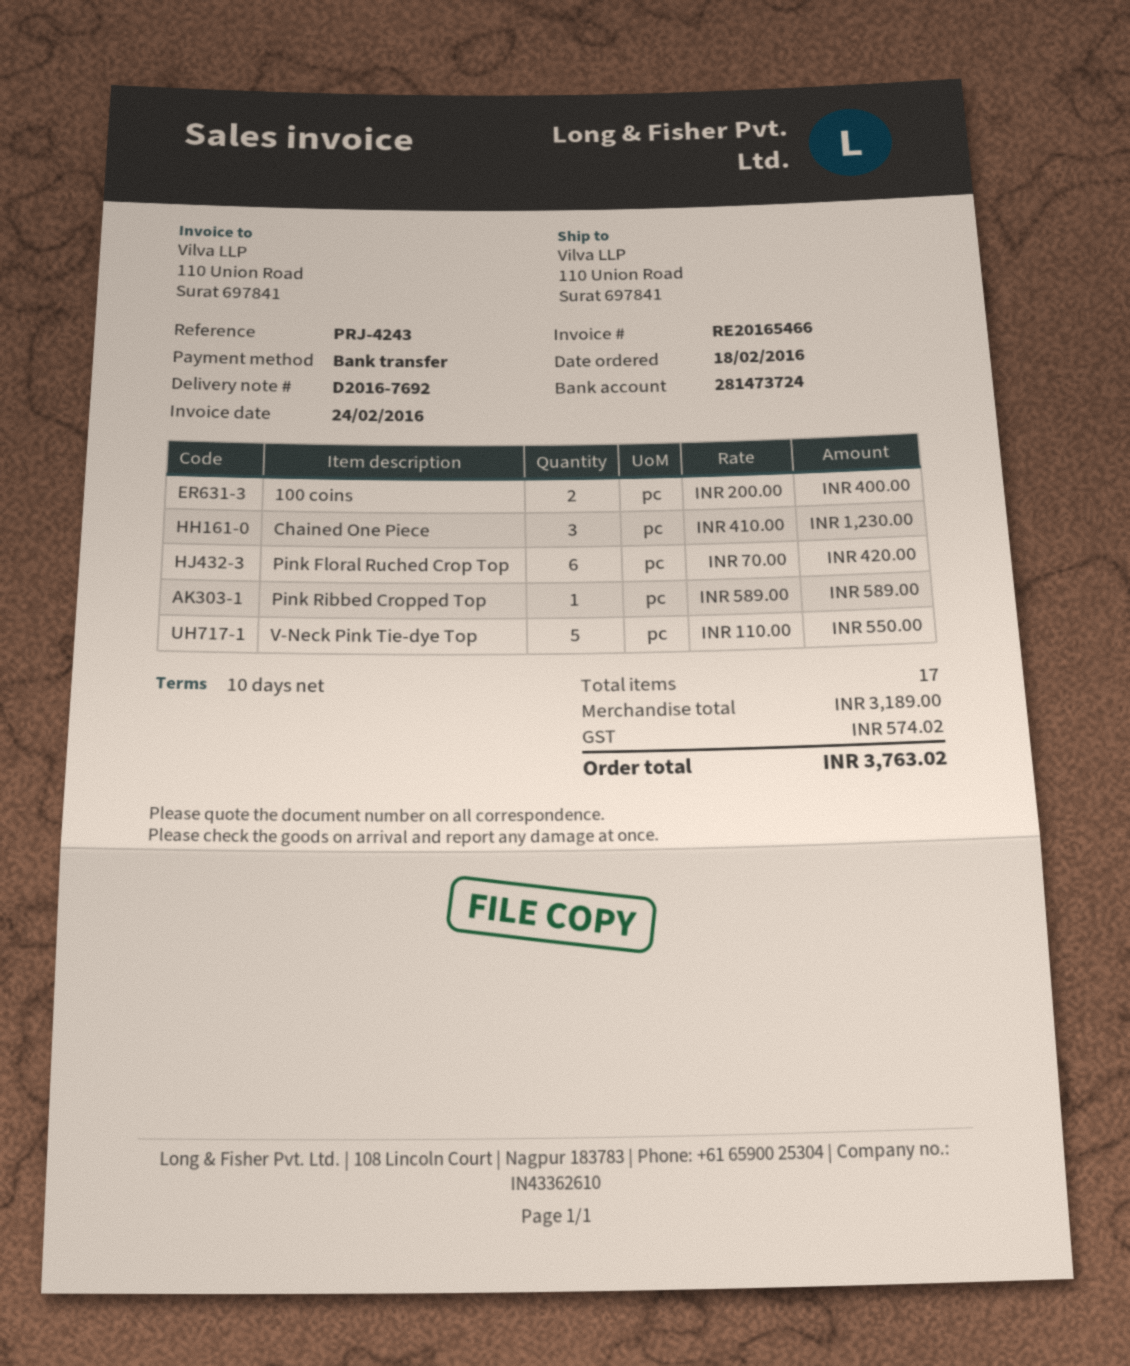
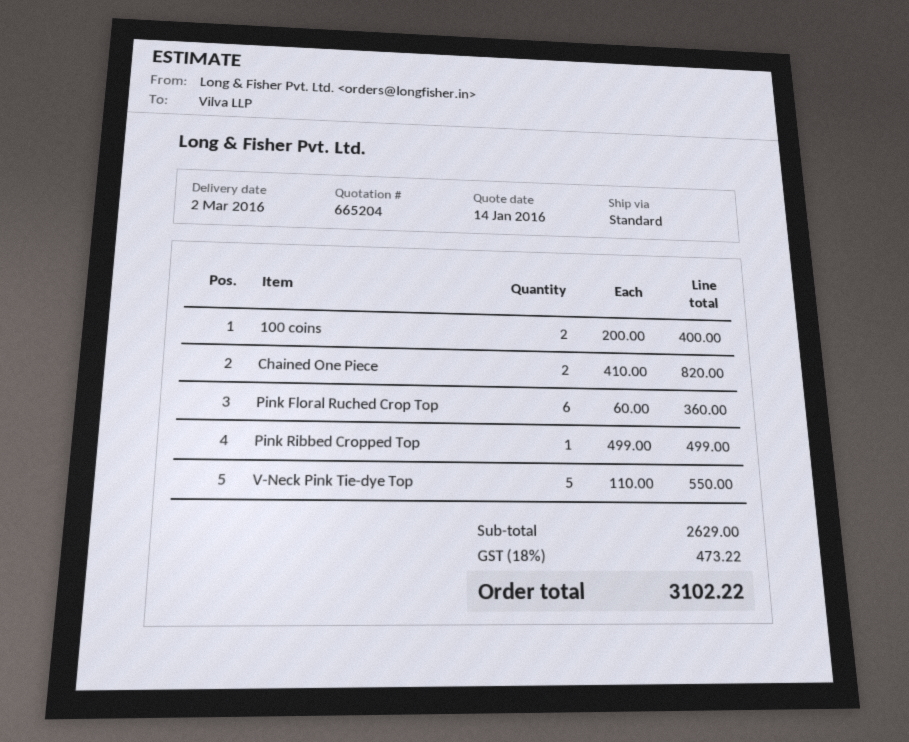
Chained One Piece: 3 x 410.00 = 1230.00 -> 2 x 410.00 = 820.00
Pink Floral Ruched Crop Top: 6 x 70.00 = 420.00 -> 6 x 60.00 = 360.00
Pink Ribbed Cropped Top: 1 x 589.00 = 589.00 -> 1 x 499.00 = 499.00
subtotal: 3189.00 -> 2629.00
tax: 574.02 -> 473.22
total: 3763.02 -> 3102.22

